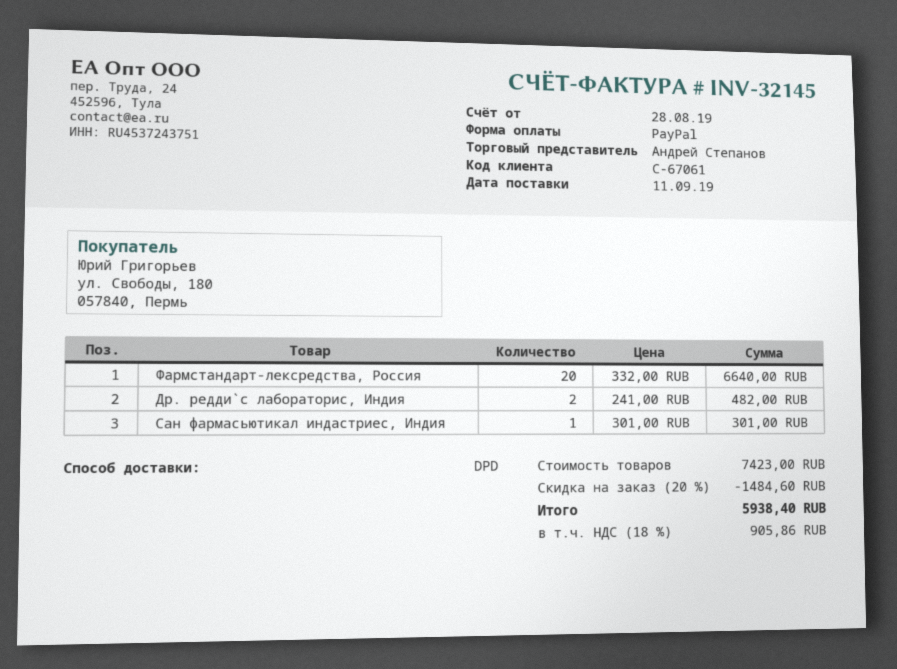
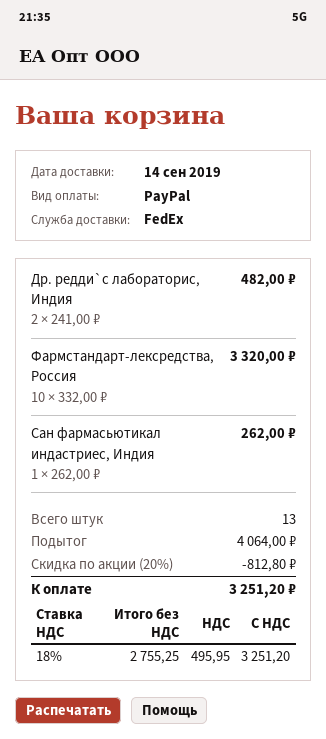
delivery date: 2019-09-11 -> 2019-09-14
shipping method: DPD -> FedEx
Фармстандарт-лексредства, Россия: 20 x 332.00 = 6640.00 -> 10 x 332.00 = 3320.00
Сан фармасьютикал индастриес, Индия: 1 x 301.00 = 301.00 -> 1 x 262.00 = 262.00
subtotal: 7423.00 -> 4064.00
discount: 20% = 1484.60 -> 20% = 812.80
tax: 18% = 905.86 -> 18% = 495.95
total: 5938.40 -> 3251.20

